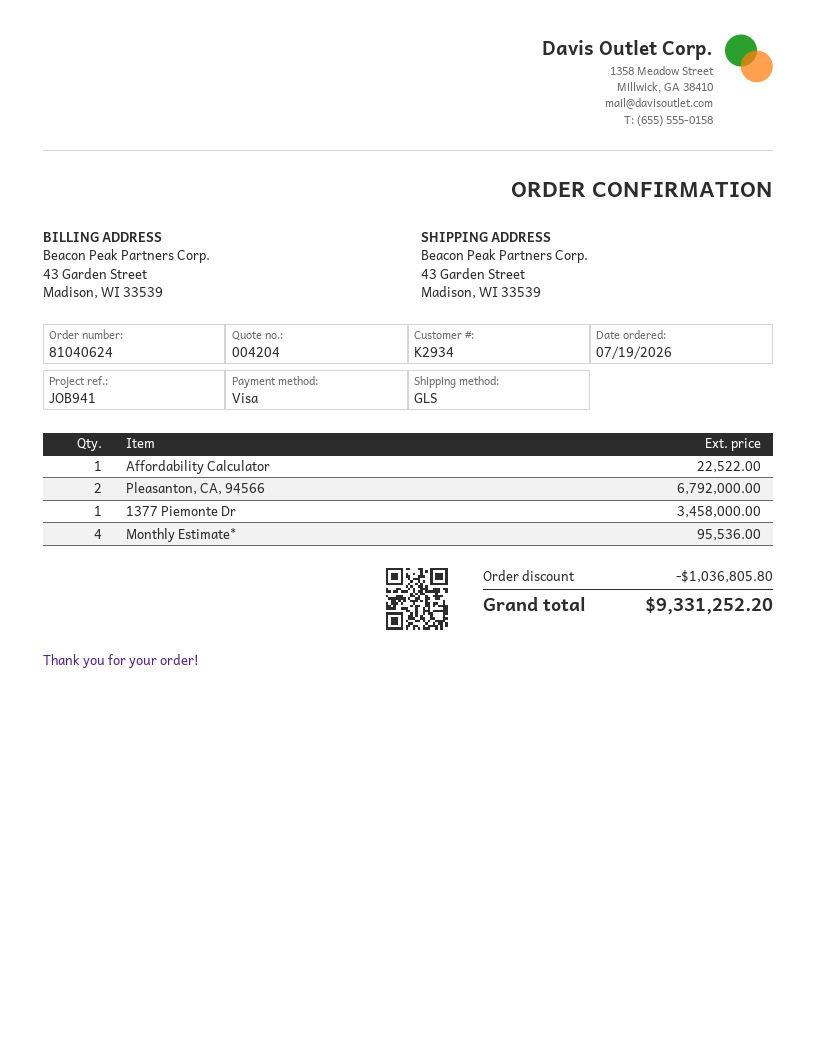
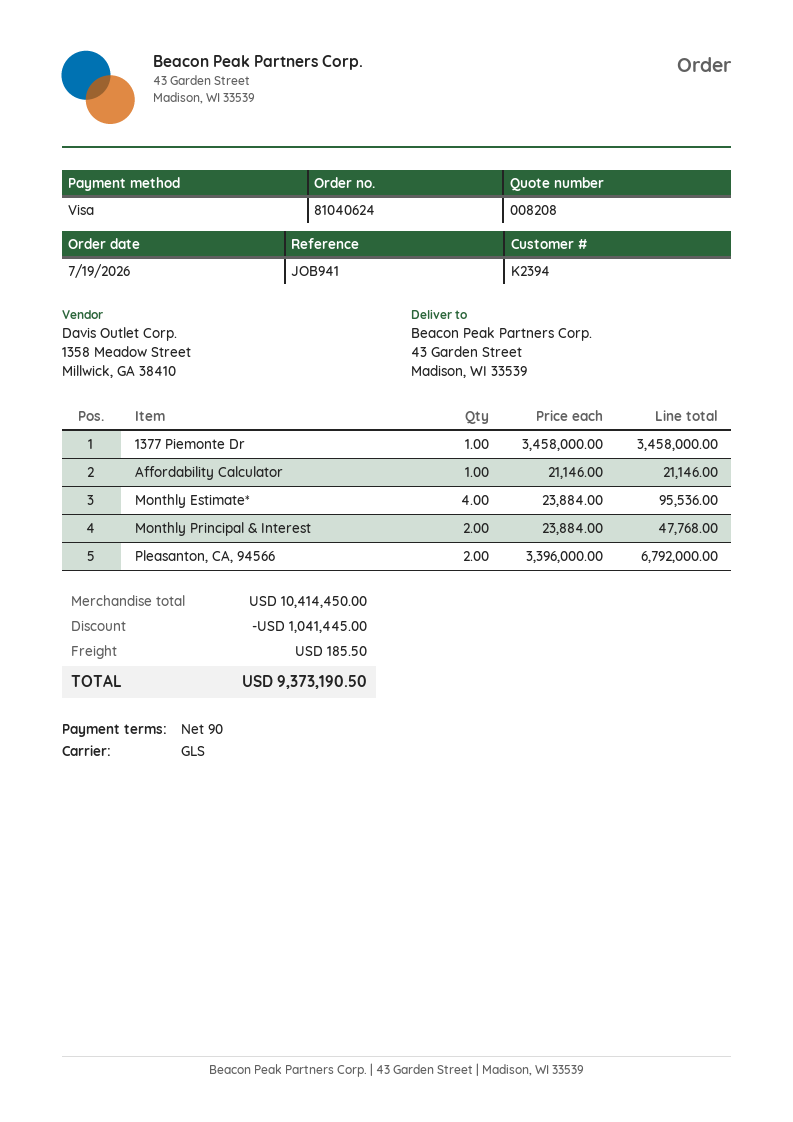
quote number: 004204 -> 008208
customer number: K2934 -> K2394
Affordability Calculator: 1 for 22522.00 -> 1 for 21146.00
Monthly Principal & Interest: none -> 2 for 47768.00
discount: 1036805.80 -> 1041445.00
shipping: none -> 185.50
total: 9331252.20 -> 9373190.50

